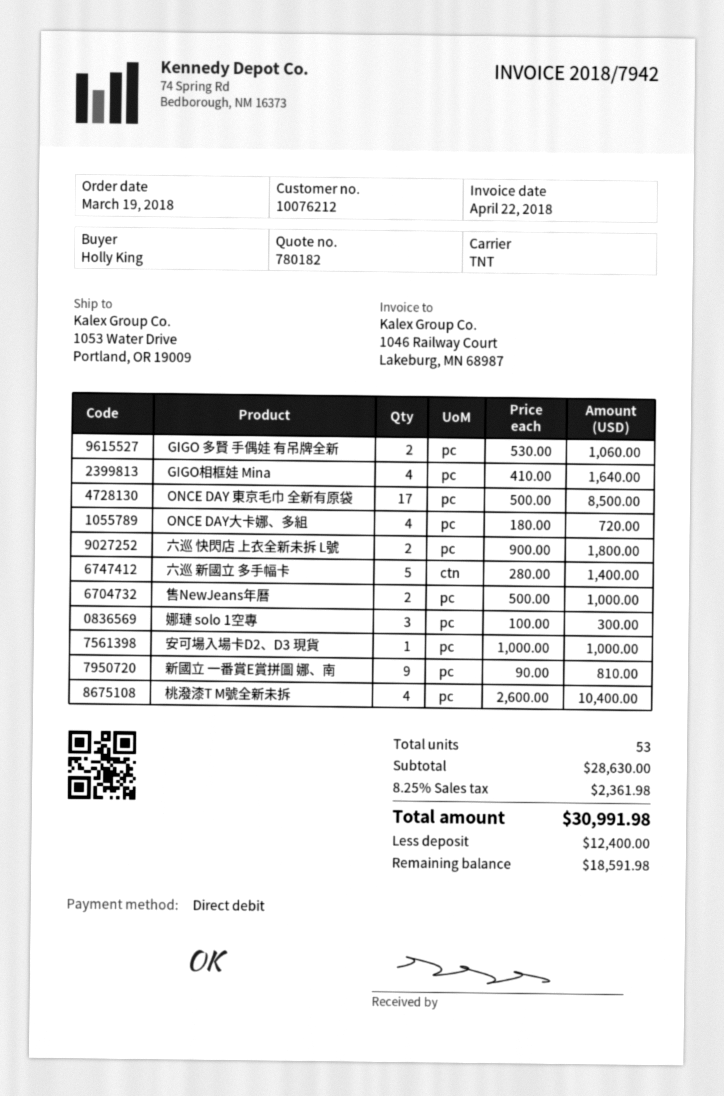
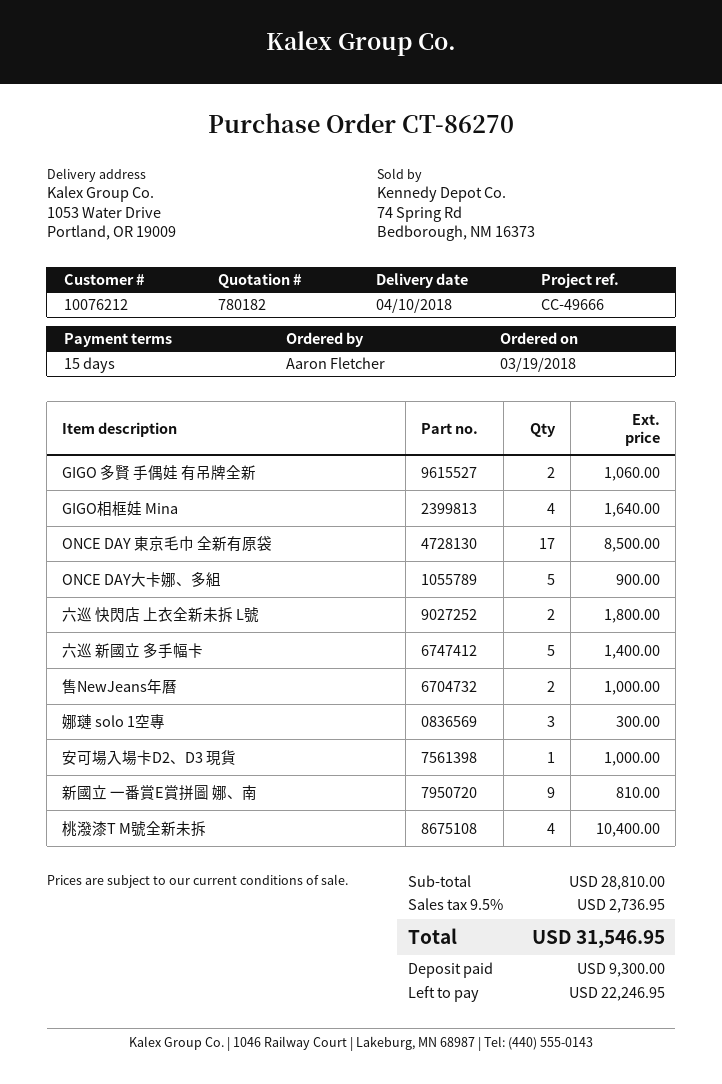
ordered by: Holly King -> Aaron Fletcher
ONCE DAY大卡娜、多組: 4 for 720.00 -> 5 for 900.00
subtotal: 28630.00 -> 28810.00
tax: 8.25% = 2361.98 -> 9.5% = 2736.95
total: 30991.98 -> 31546.95
deposit: 12400.00 -> 9300.00
balance: 18591.98 -> 22246.95

